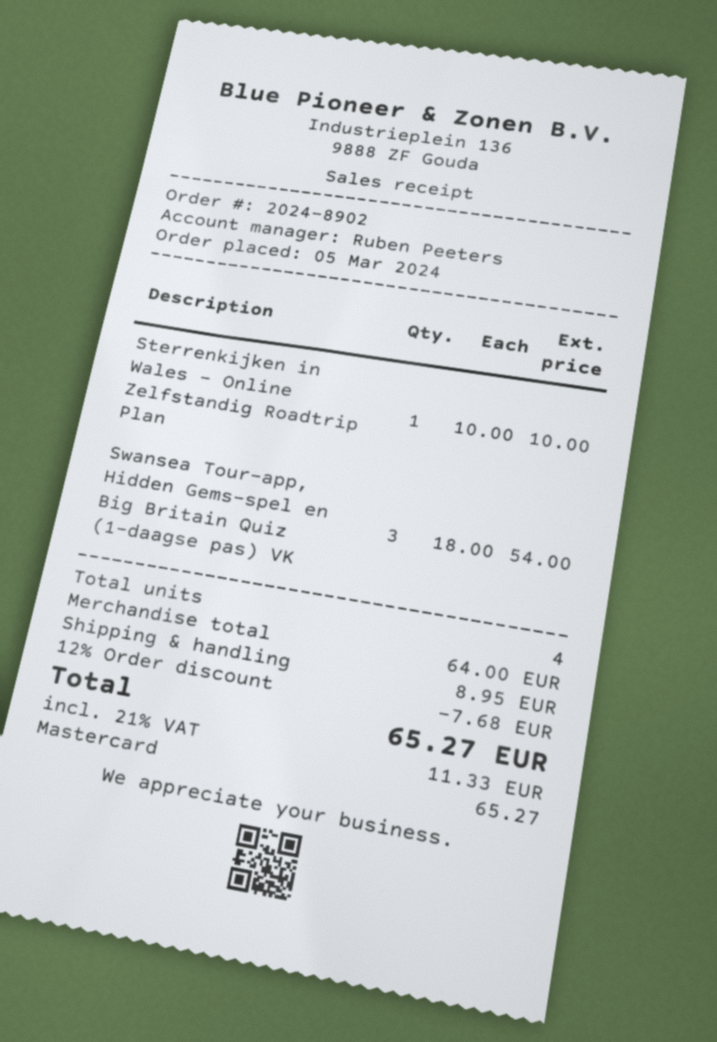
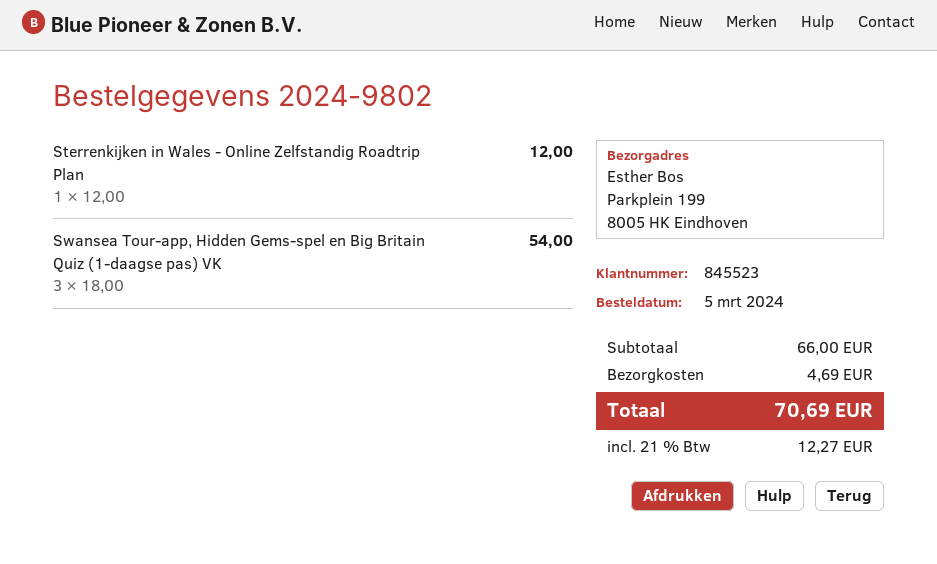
order number: 2024-8902 -> 2024-9802
Sterrenkijken in Wales - Online Zelfstandig Roadtrip Plan: 1 x 10.00 = 10.00 -> 1 x 12.00 = 12.00
subtotal: 64.00 -> 66.00
discount: 12% = 7.68 -> none
shipping: 8.95 -> 4.69
tax: 21% = 11.33 -> 21% = 12.27
total: 65.27 -> 70.69

